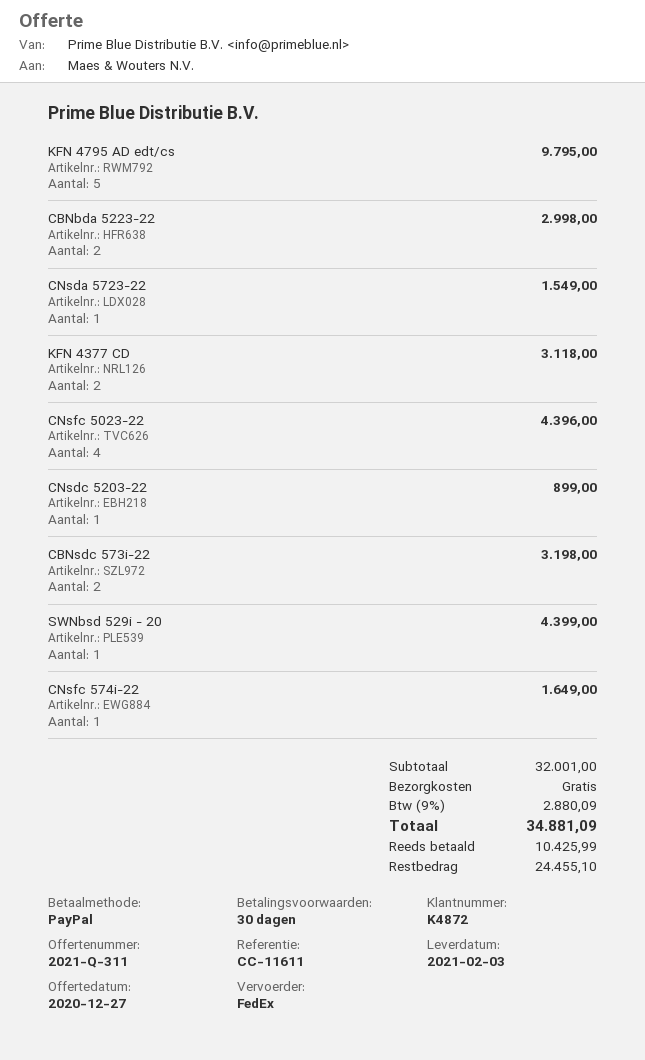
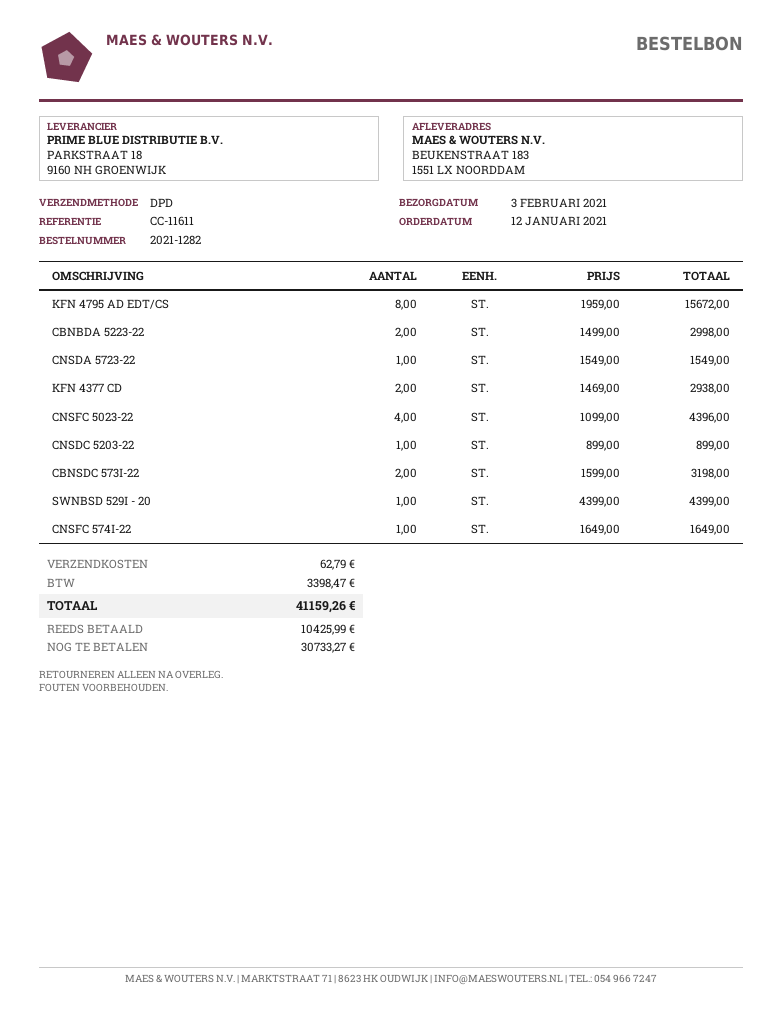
shipping method: FedEx -> DPD
KFN 4795 AD edt/cs: 5 for 9795.00 -> 8 for 15672.00
KFN 4377 CD: 2 for 3118.00 -> 2 for 2938.00
shipping: 0.00 -> 62.79
tax: 2880.09 -> 3398.47
total: 34881.09 -> 41159.26
balance: 24455.10 -> 30733.27

